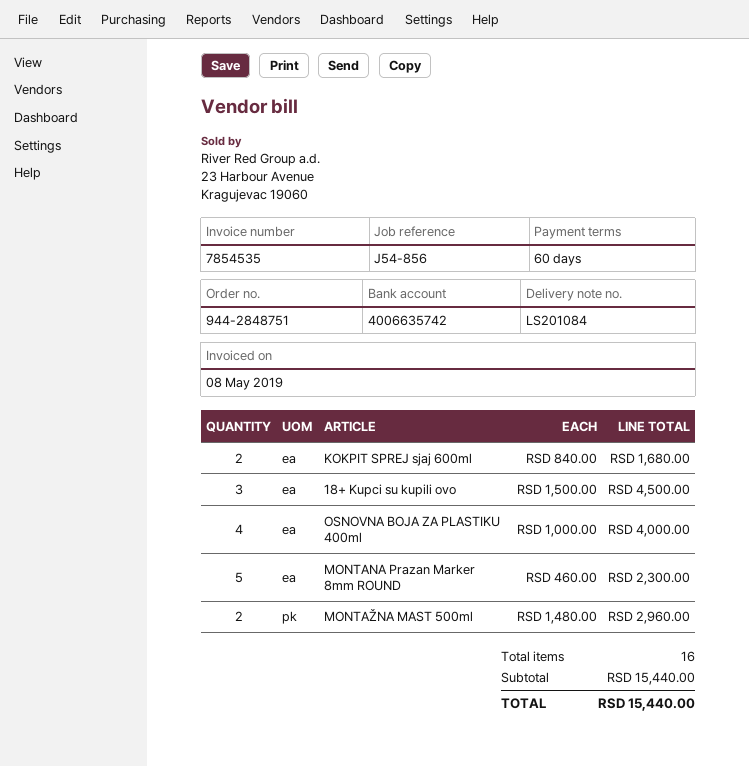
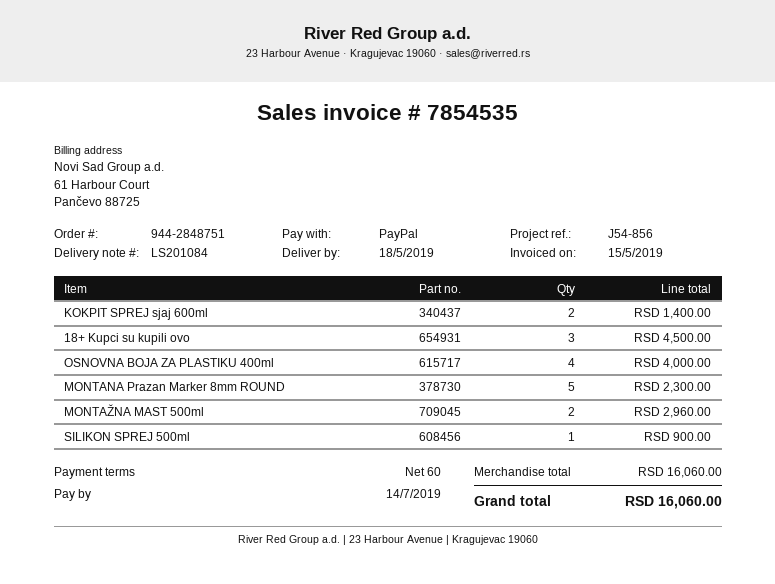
invoice date: 2019-05-08 -> 2019-05-15
KOKPIT SPREJ sjaj 600ml: 2 for 1680.00 -> 2 for 1400.00
SILIKON SPREJ 500ml: none -> 1 for 900.00
subtotal: 15440.00 -> 16060.00
total: 15440.00 -> 16060.00

